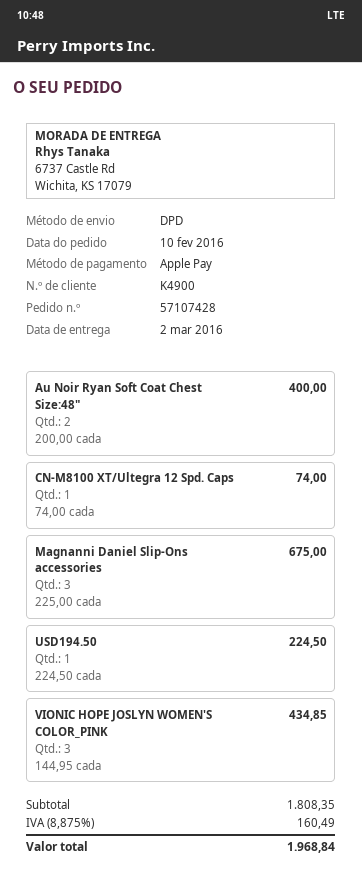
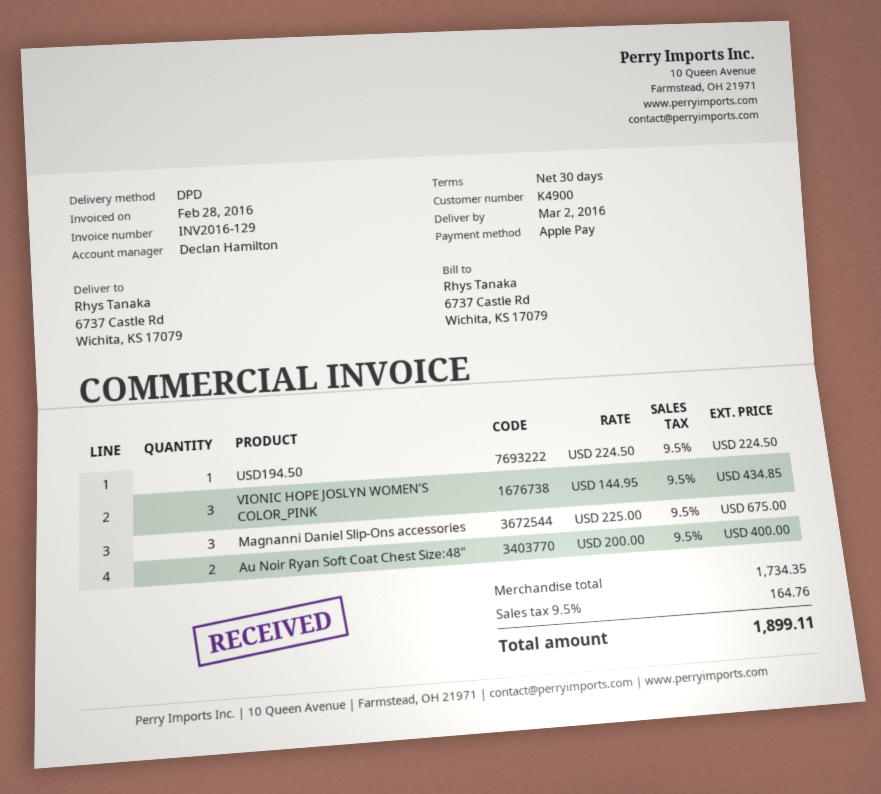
CN-M8100 XT/Ultegra 12 Spd. Caps: 1 x 74.00 = 74.00 -> none
subtotal: 1808.35 -> 1734.35
tax: 8.875% = 160.49 -> 9.5% = 164.76
total: 1968.84 -> 1899.11

